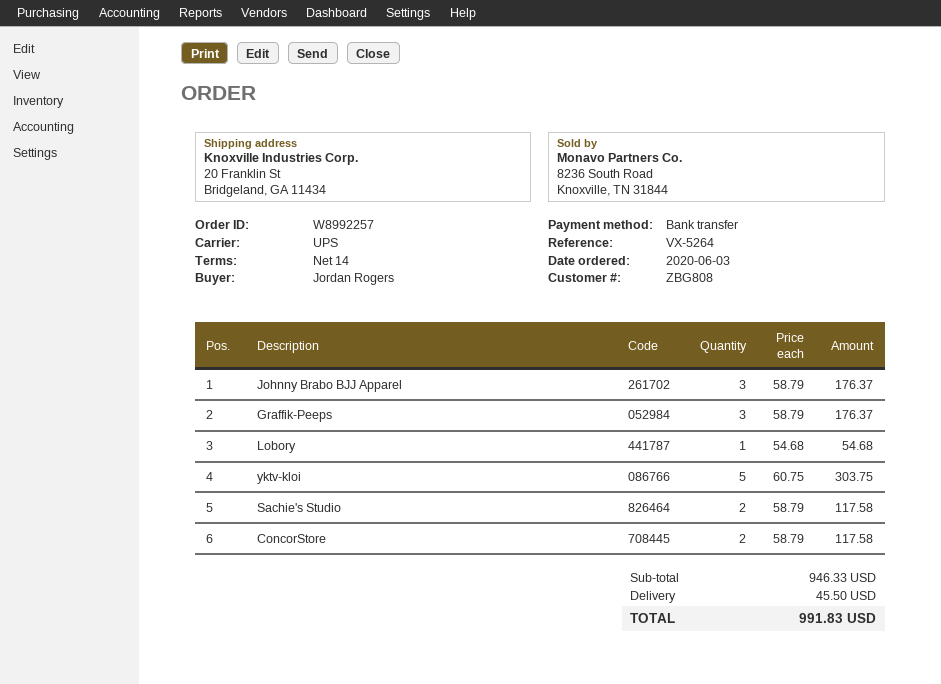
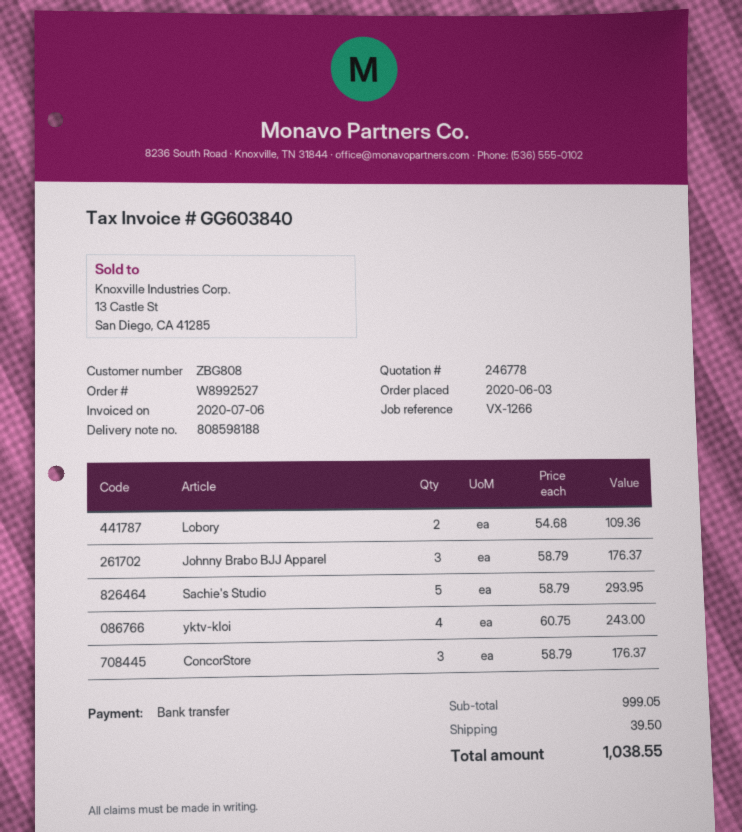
order number: W8992257 -> W8992527
reference: VX-5264 -> VX-1266
Graffik-Peeps: 3 x 58.79 = 176.37 -> none
Lobory: 1 x 54.68 = 54.68 -> 2 x 54.68 = 109.36
yktv-kloi: 5 x 60.75 = 303.75 -> 4 x 60.75 = 243.00
Sachie's Studio: 2 x 58.79 = 117.58 -> 5 x 58.79 = 293.95
ConcorStore: 2 x 58.79 = 117.58 -> 3 x 58.79 = 176.37
subtotal: 946.33 -> 999.05
shipping: 45.50 -> 39.50
total: 991.83 -> 1038.55

